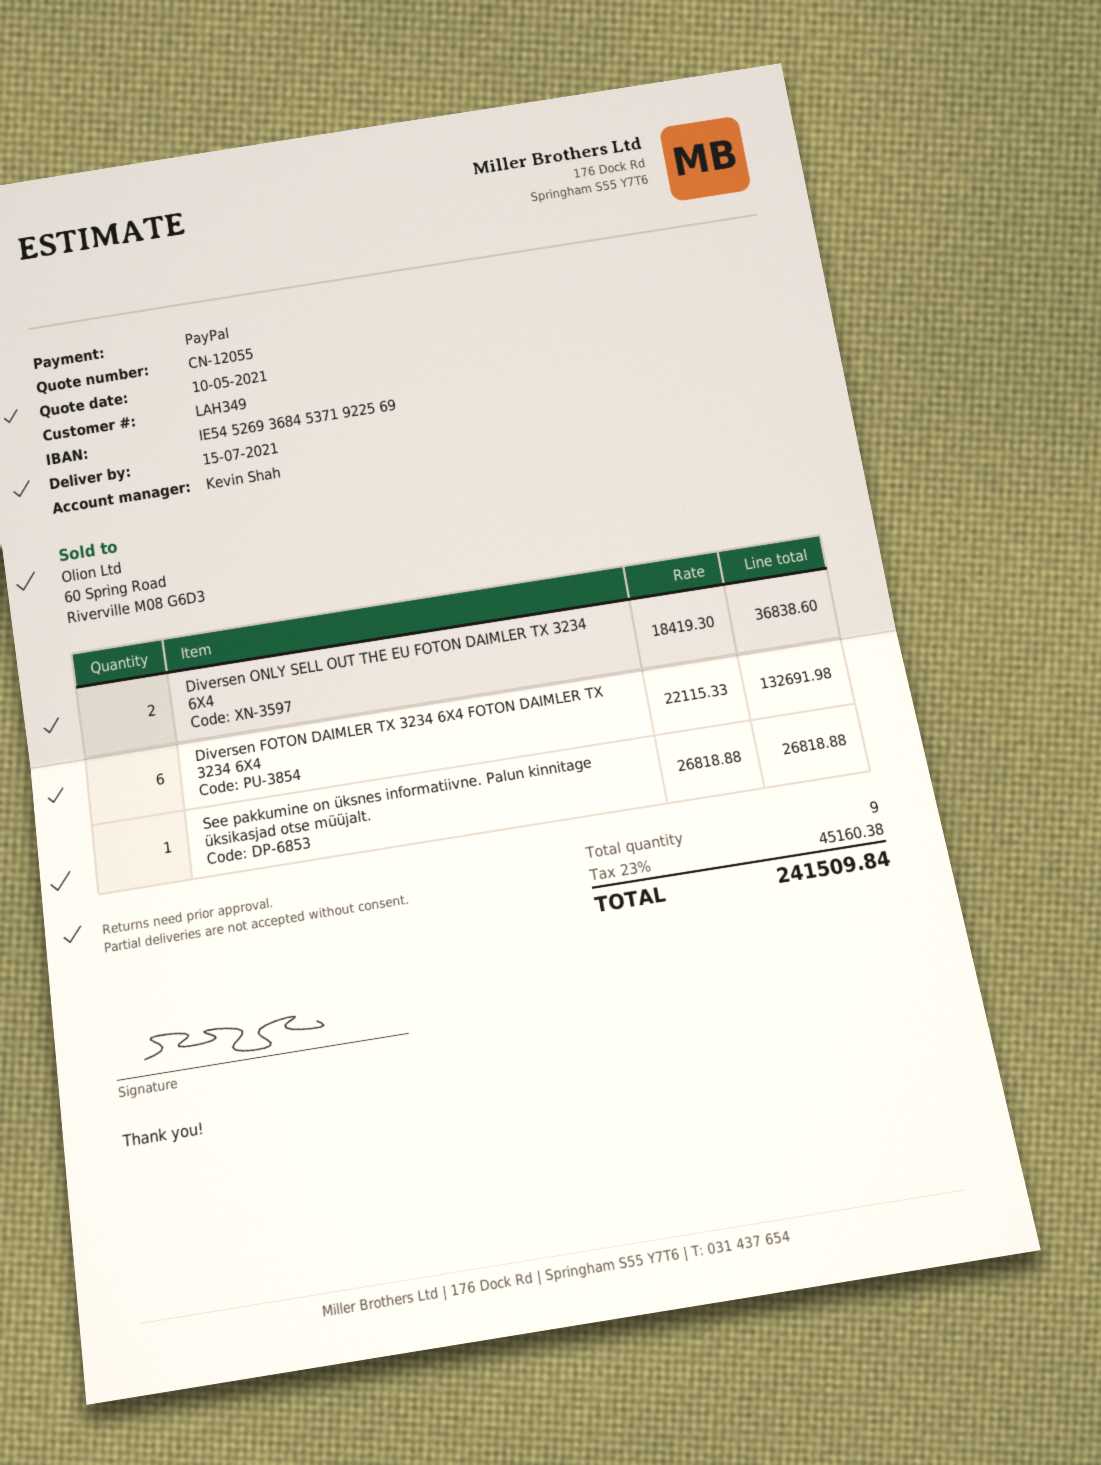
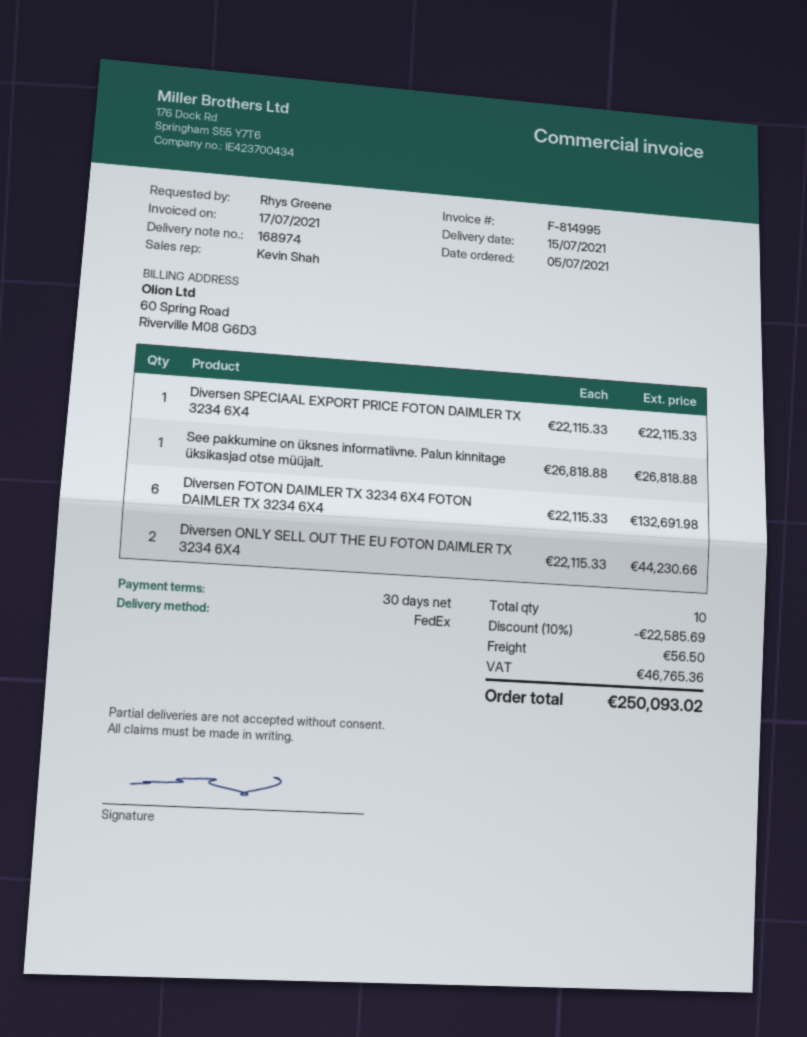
Diversen ONLY SELL OUT THE EU FOTON DAIMLER TX 3234 6X4: 2 x 18419.30 = 36838.60 -> 2 x 22115.33 = 44230.66
Diversen SPECIAAL EXPORT PRICE FOTON DAIMLER TX 3234 6X4: none -> 1 x 22115.33 = 22115.33
total quantity: 9 -> 10
discount: none -> 10% = 22585.69
shipping: none -> 56.50
tax: 45160.38 -> 46765.36
total: 241509.84 -> 250093.02

